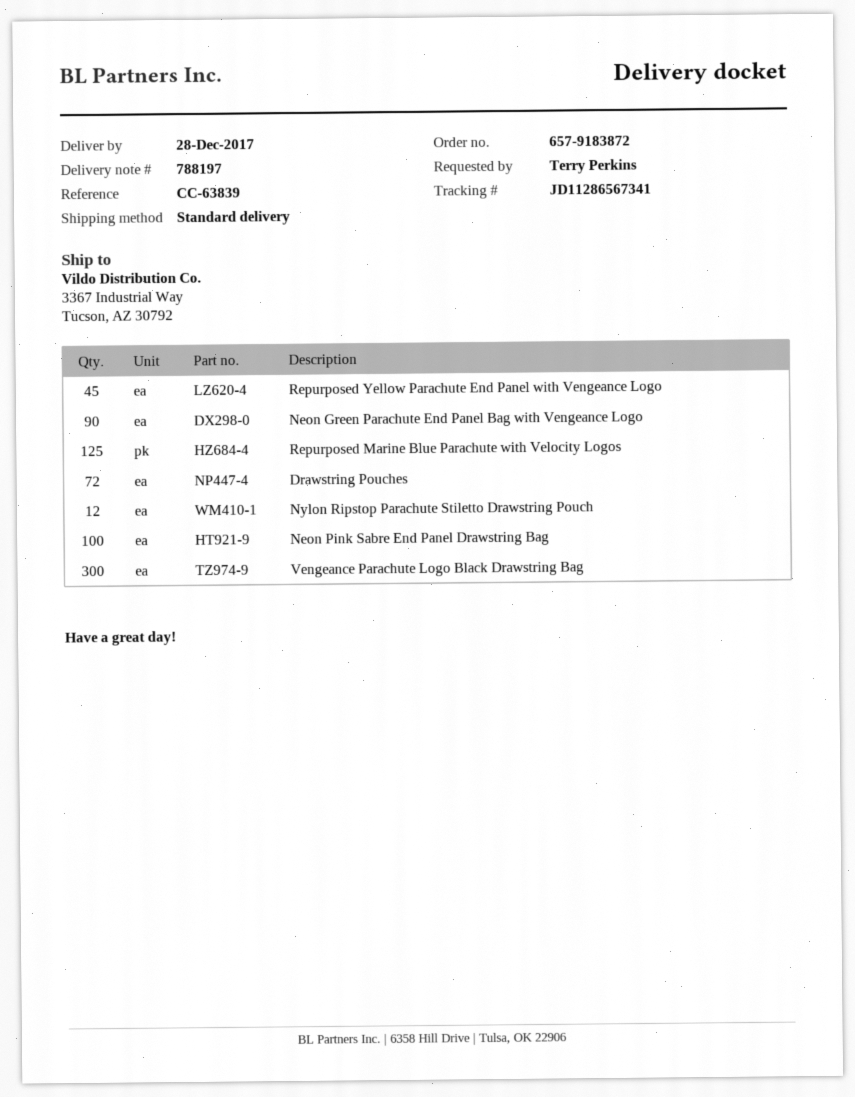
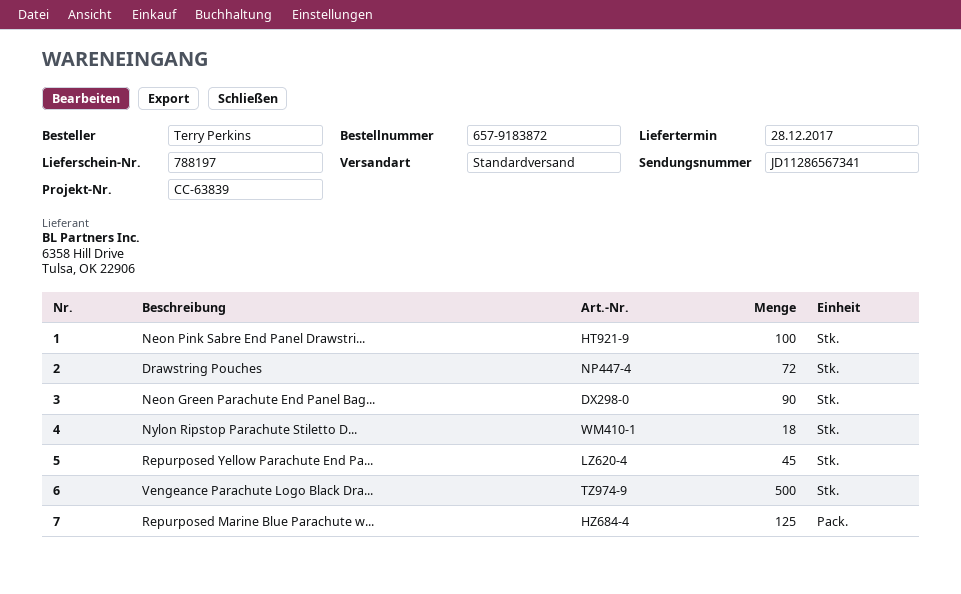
Nylon Ripstop Parachute Stiletto Drawstring Pouch: 12 -> 18
Vengeance Parachute Logo Black Drawstring Bag: 300 -> 500

